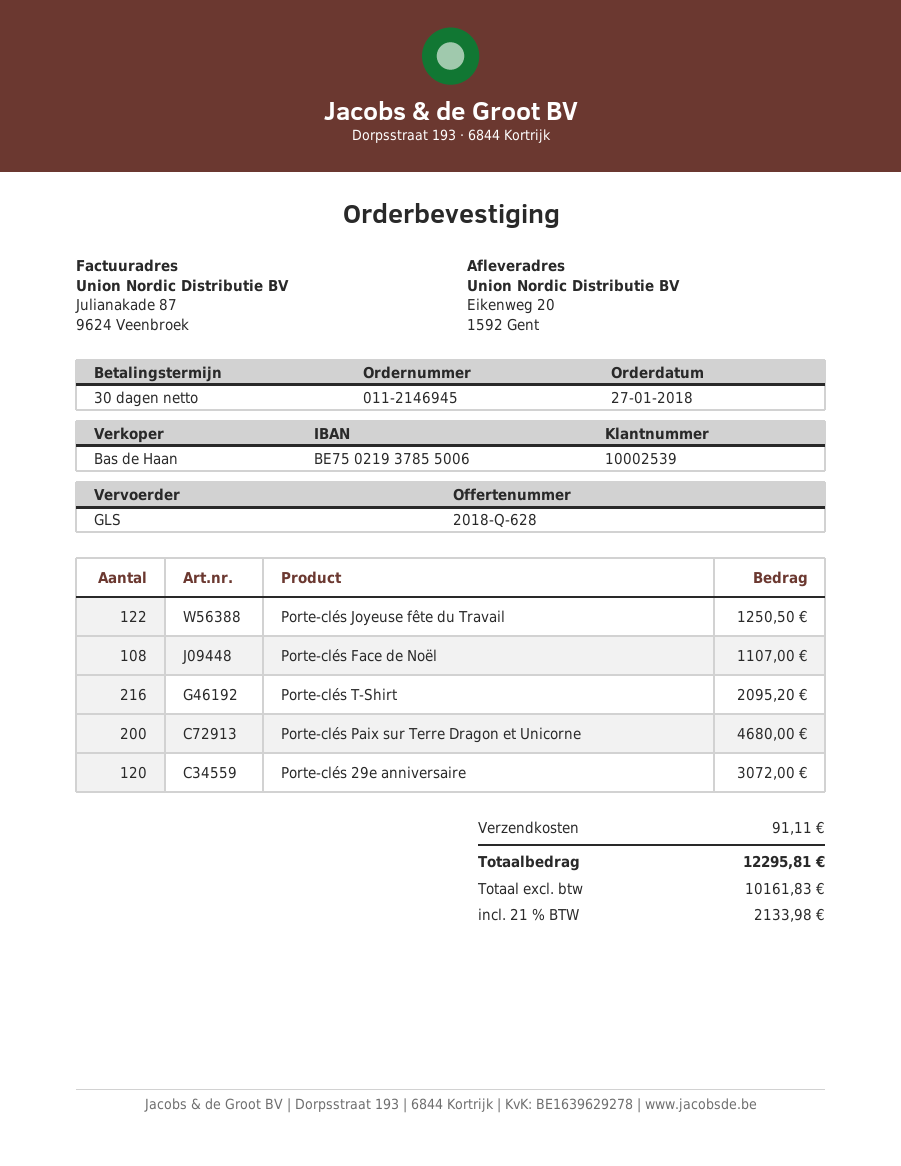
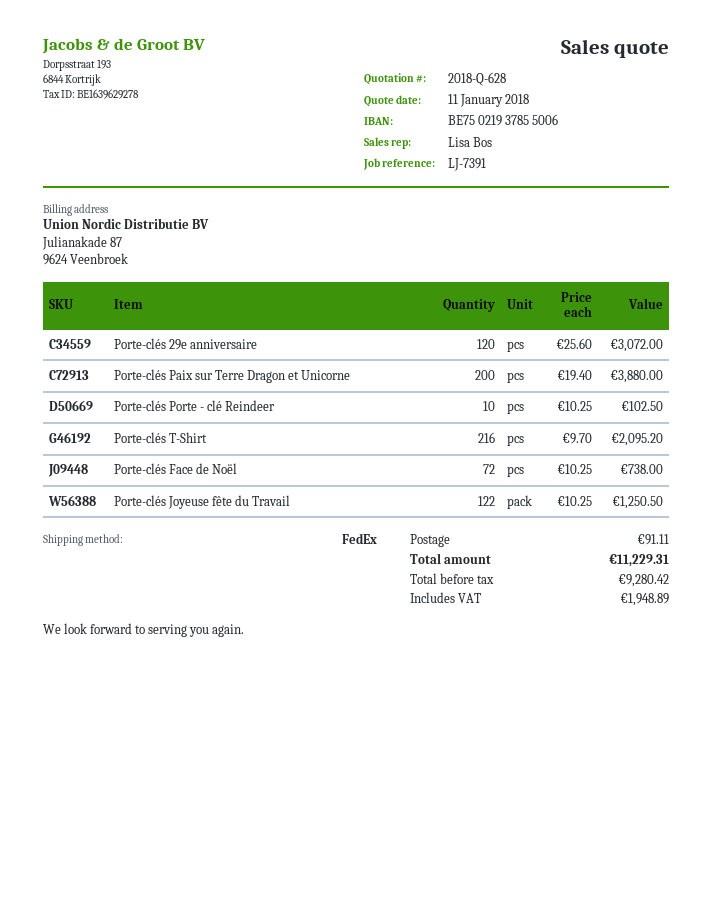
sales rep: Bas de Haan -> Lisa Bos
shipping method: GLS -> FedEx
Porte-clés Face de Noël: 108 for 1107.00 -> 72 for 738.00
Porte-clés Paix sur Terre Dragon et Unicorne: 200 for 4680.00 -> 200 for 3880.00
Porte-clés Porte - clé Reindeer: none -> 10 for 102.50
net: 10161.83 -> 9280.42
tax: 2133.98 -> 1948.89
total: 12295.81 -> 11229.31

